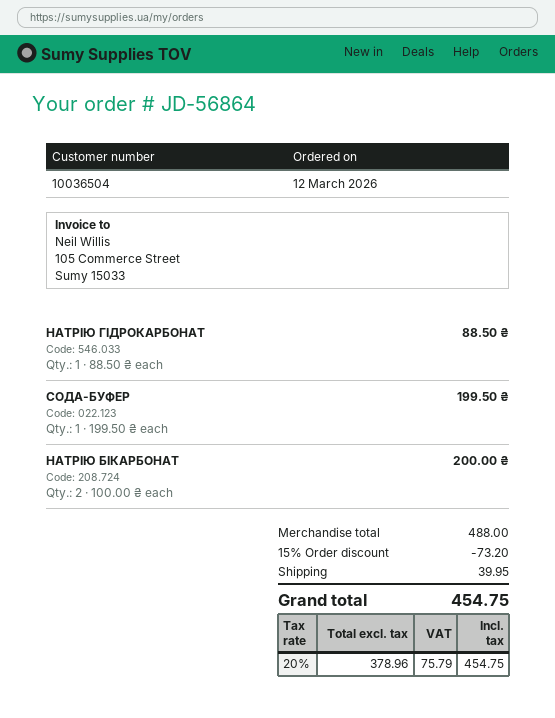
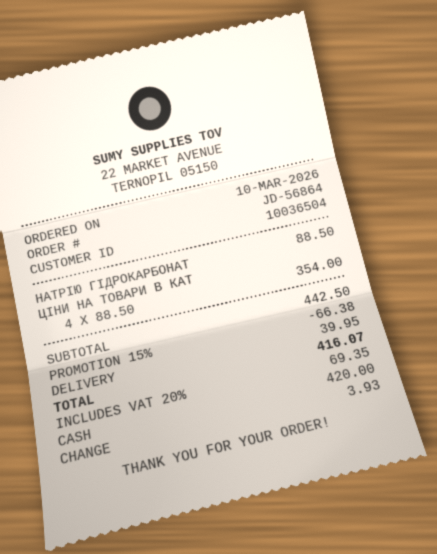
order date: 2026-03-12 -> 2026-03-10
СОДА-БУФЕР: 1 x 199.50 = 199.50 -> none
НАТРІЮ БІКАРБОНАТ: 2 x 100.00 = 200.00 -> none
ЦІНИ НА ТОВАРИ В КАТ: none -> 4 x 88.50 = 354.00
subtotal: 488.00 -> 442.50
discount: 15% = 73.20 -> 15% = 66.38
tax: 20% = 75.79 -> 20% = 69.35
total: 454.75 -> 416.07

